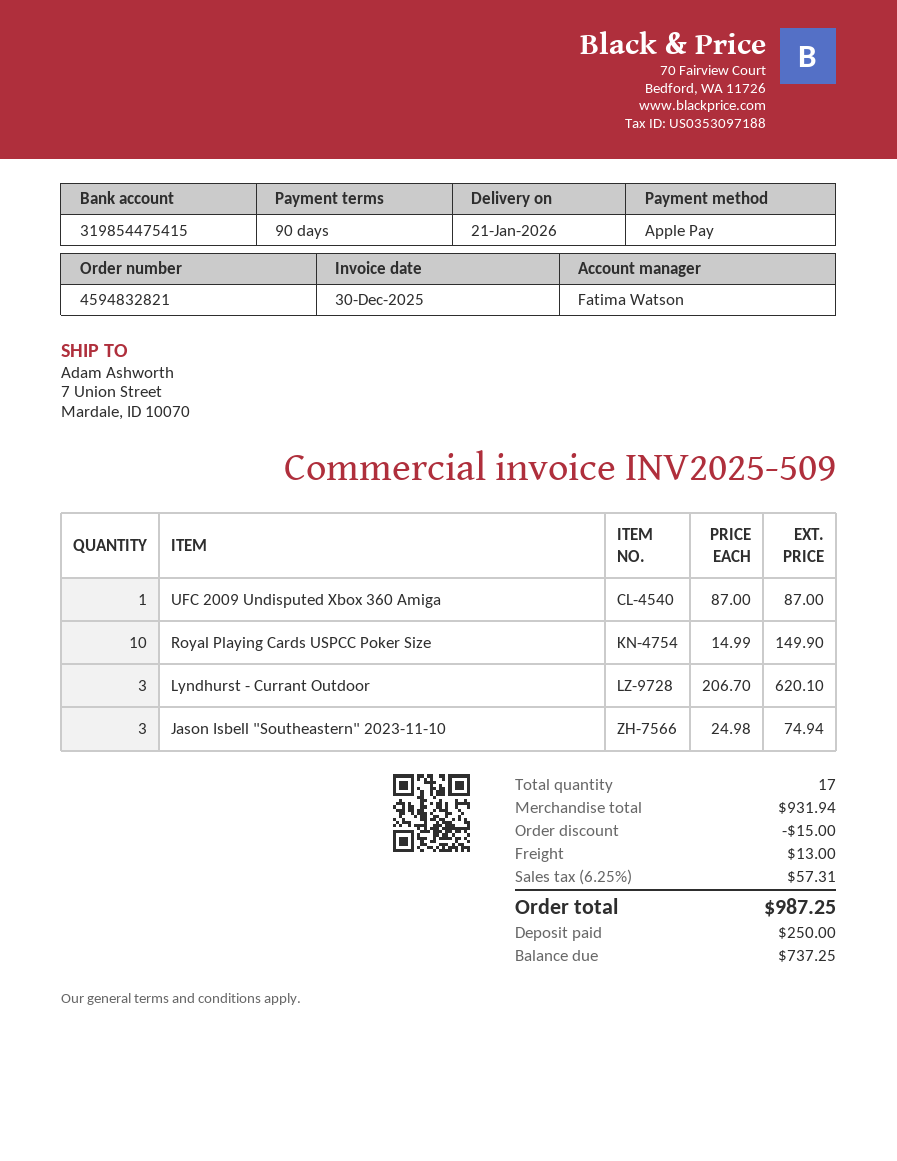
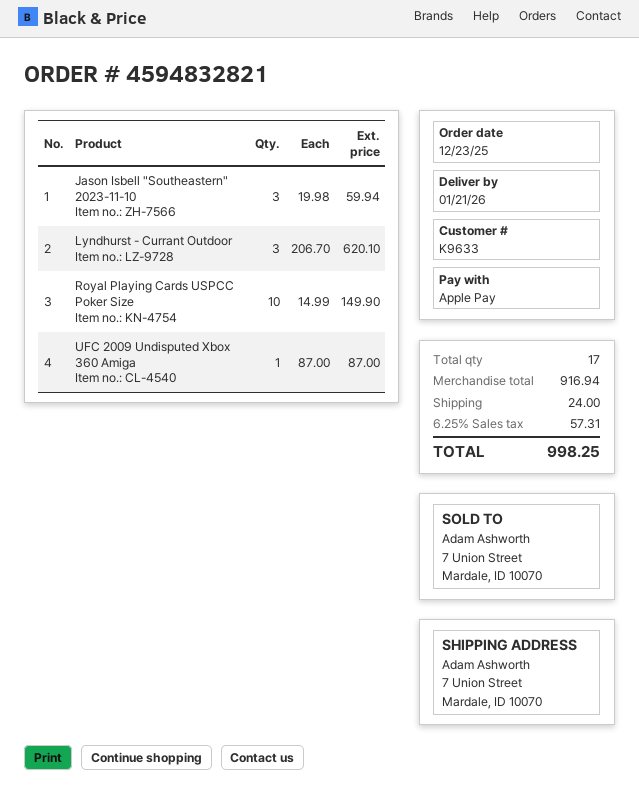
Jason Isbell "Southeastern" 2023-11-10: 3 x 24.98 = 74.94 -> 3 x 19.98 = 59.94
subtotal: 931.94 -> 916.94
discount: 15.00 -> none
shipping: 13.00 -> 24.00
total: 987.25 -> 998.25

